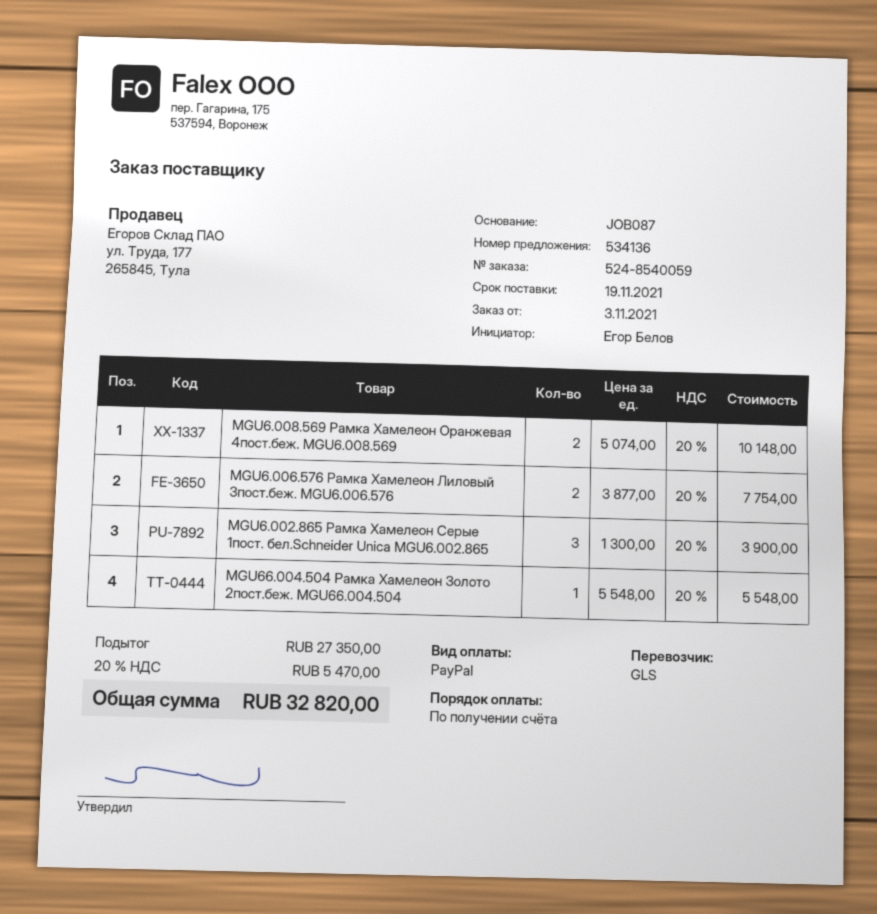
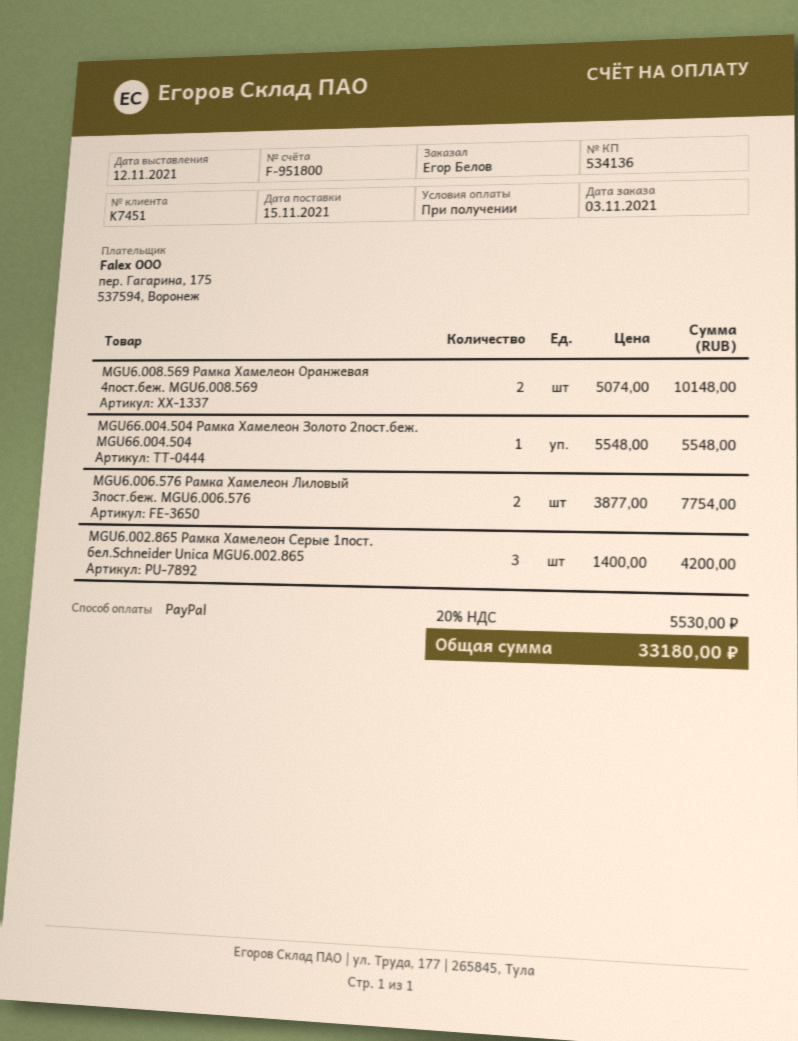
delivery date: 2021-11-19 -> 2021-11-15
MGU6.002.865 Рамка Хамелеон Серые 1пост. бел.Schneider Unica MGU6.002.865: 3 x 1300.00 = 3900.00 -> 3 x 1400.00 = 4200.00
tax: 20% = 5470.00 -> 20% = 5530.00
total: 32820.00 -> 33180.00

